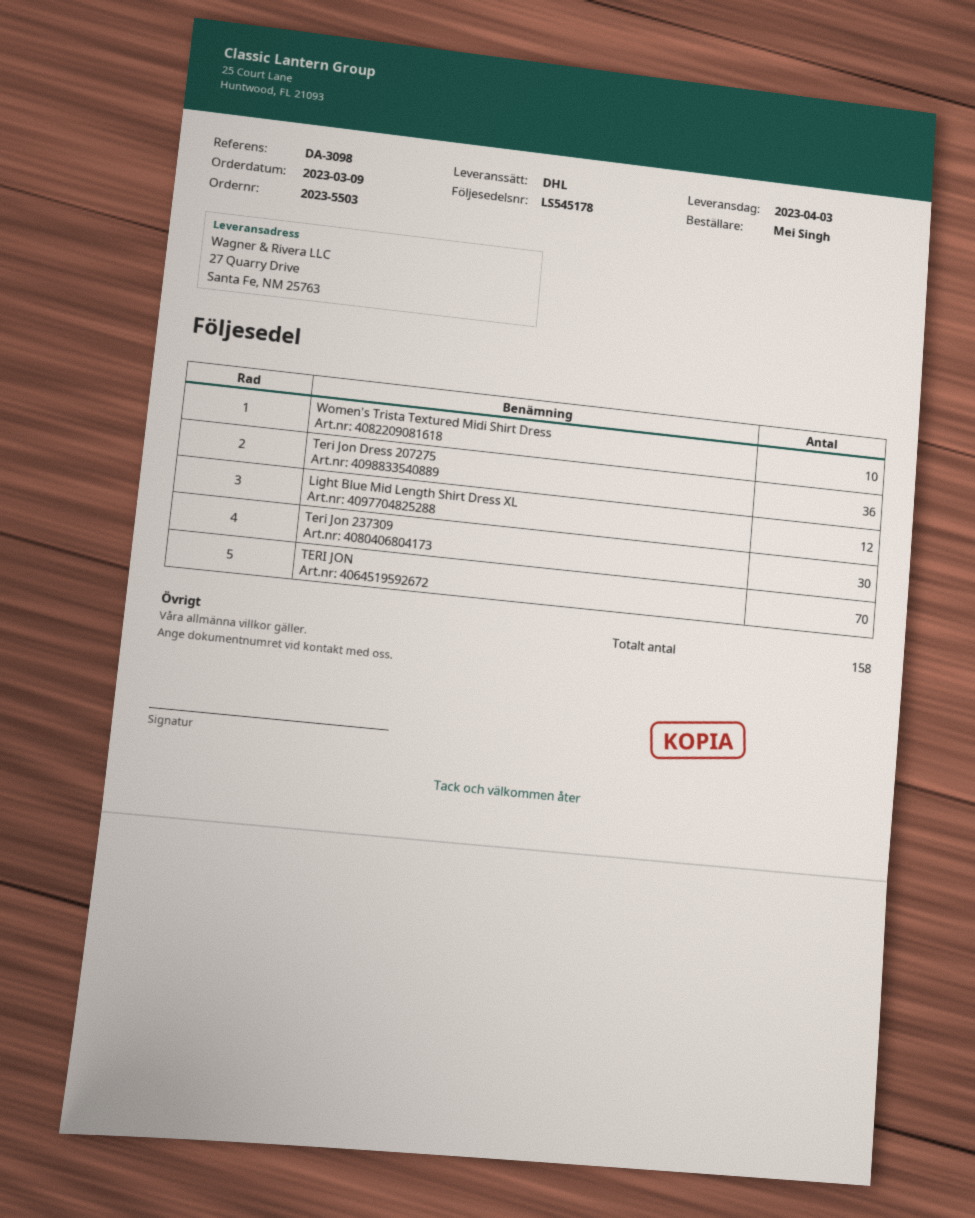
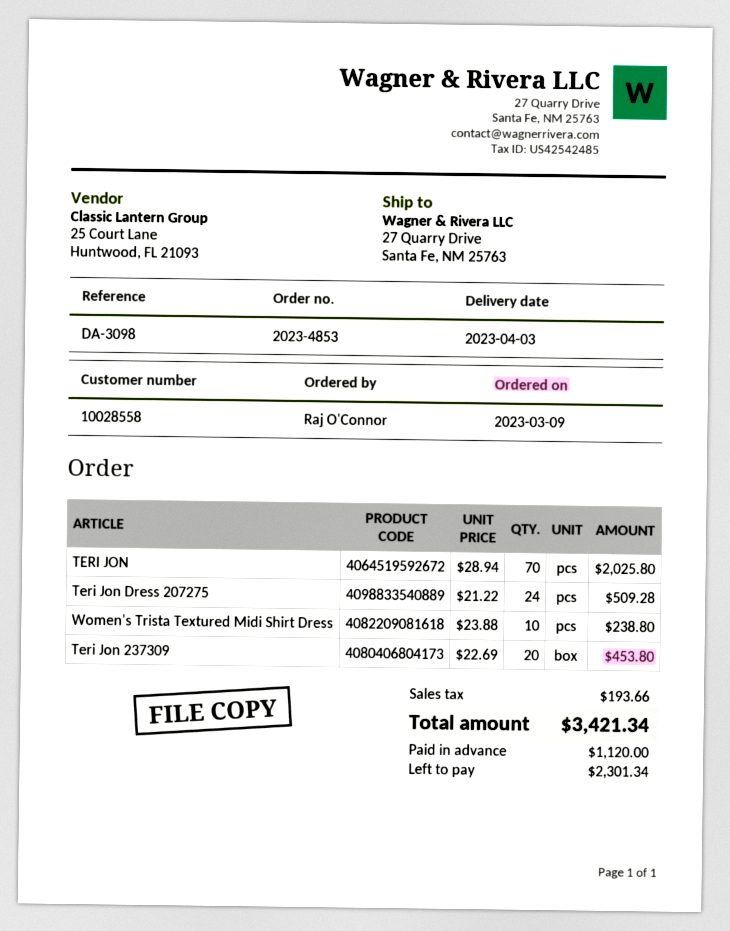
order number: 2023-5503 -> 2023-4853
ordered by: Mei Singh -> Raj O'Connor
Teri Jon Dress 207275: 36 -> 24
Light Blue Mid Length Shirt Dress XL: 12 -> none
Teri Jon 237309: 30 -> 20

